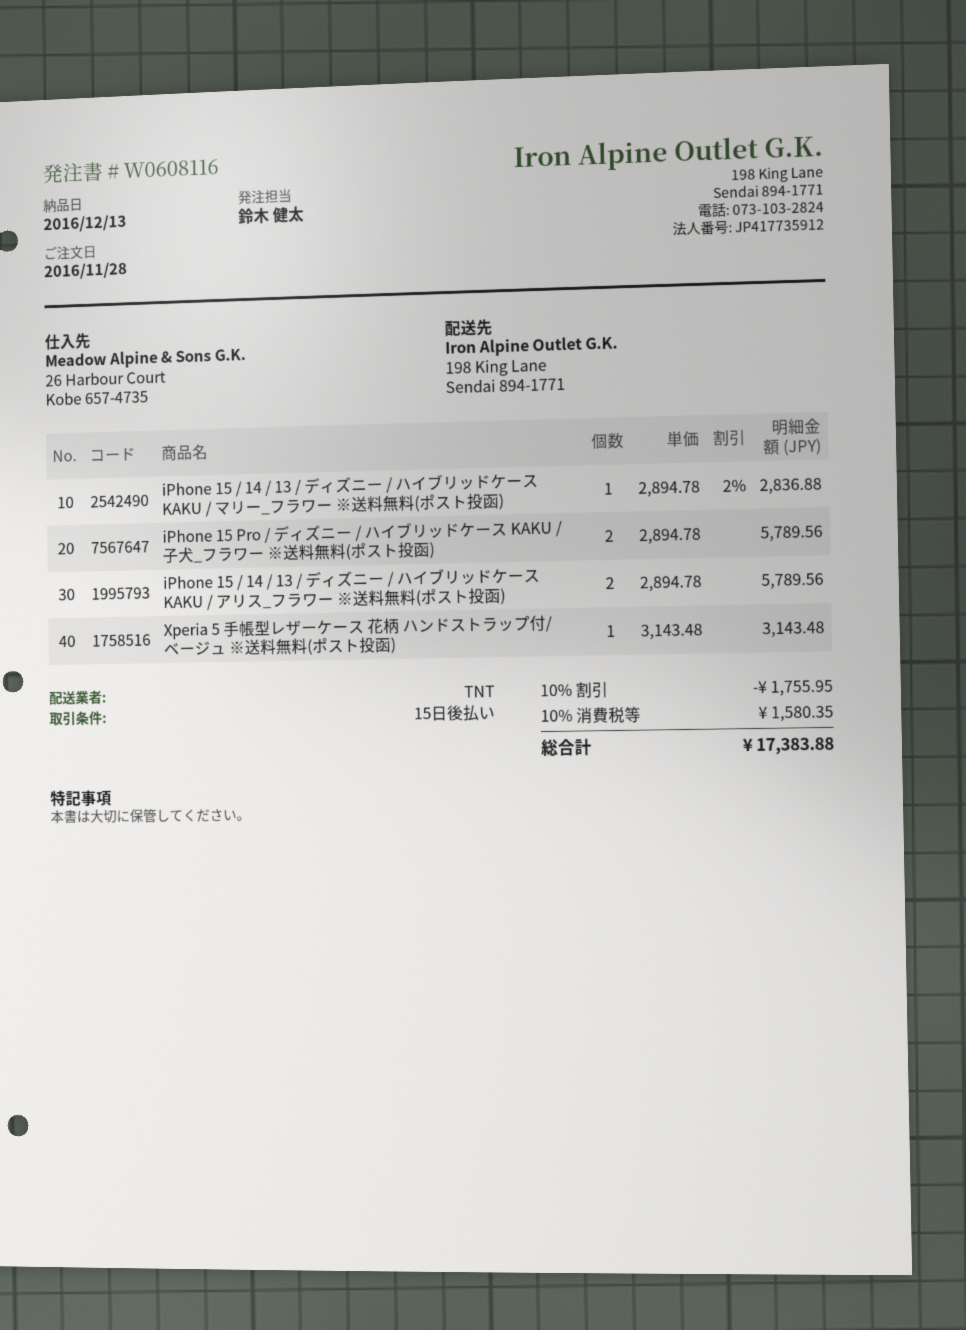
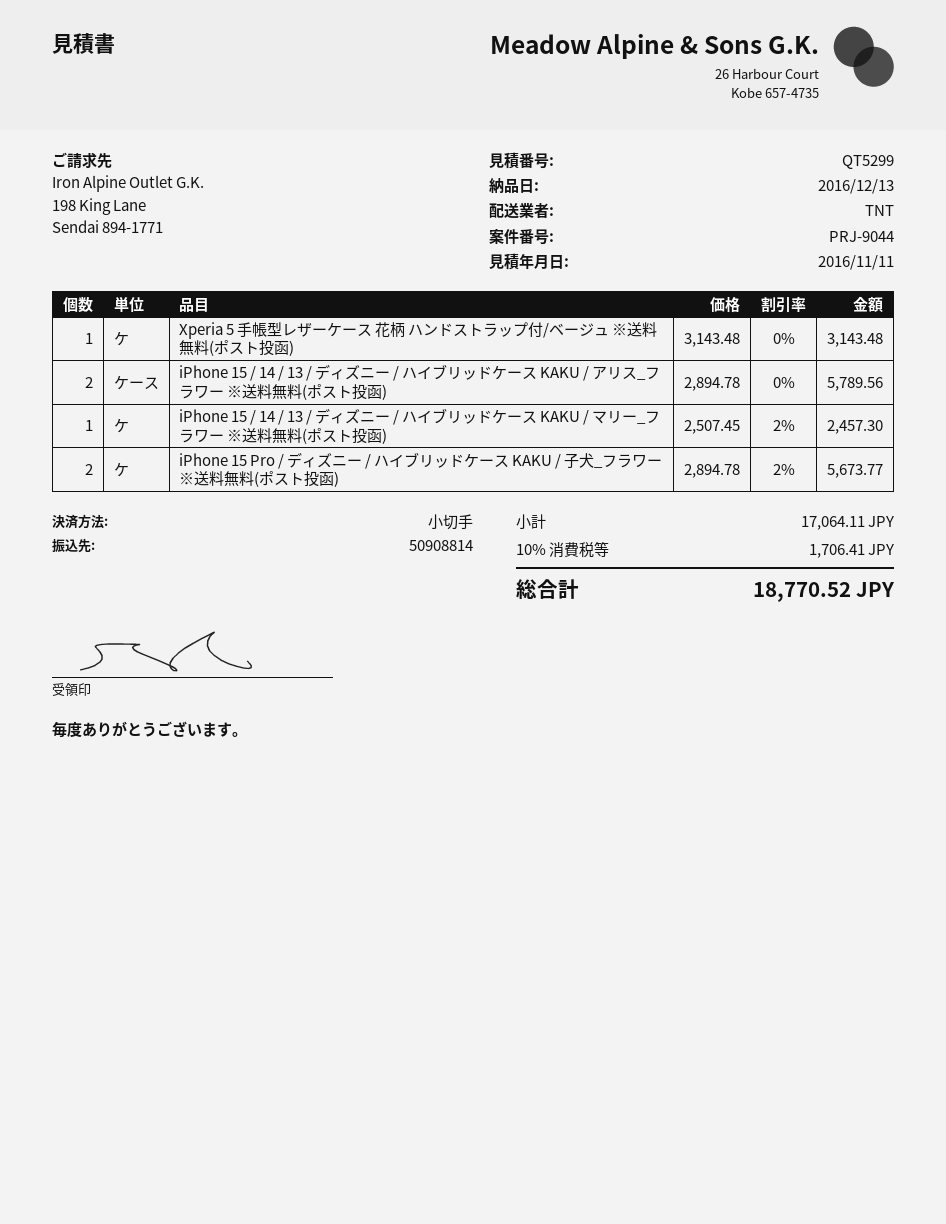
iPhone 15 / 14 / 13 / ディズニー / ハイブリッドケース KAKU / マリー_フラワー ※送料無料(ポスト投函): 1 x 2894.78 - 2% = 2836.88 -> 1 x 2507.45 - 2% = 2457.30
iPhone 15 Pro / ディズニー / ハイブリッドケース KAKU / 子犬_フラワー ※送料無料(ポスト投函): 2 x 2894.78 = 5789.56 -> 2 x 2894.78 - 2% = 5673.77
discount: 10% = 1755.95 -> none
tax: 10% = 1580.35 -> 10% = 1706.41
total: 17383.88 -> 18770.52

